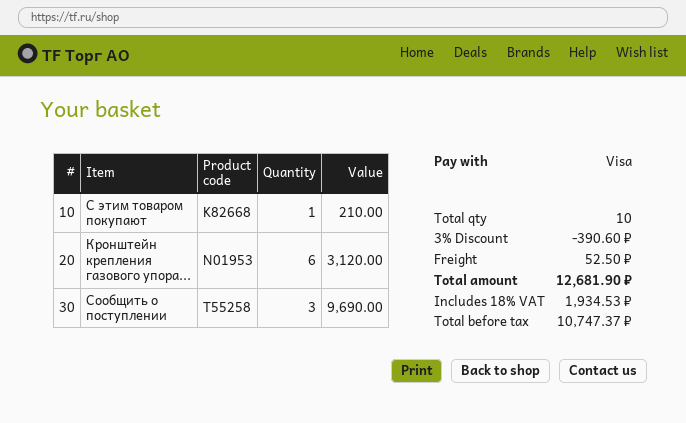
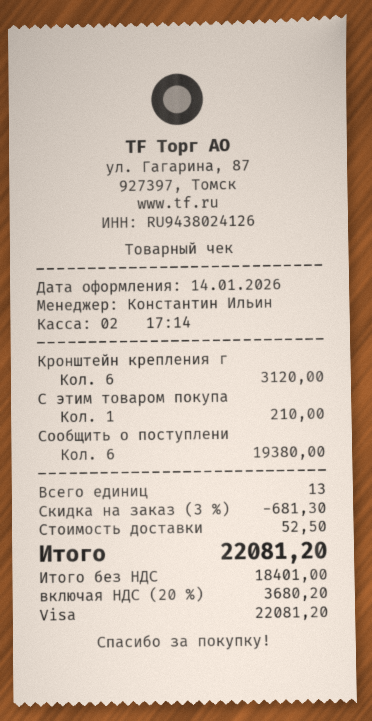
Сообщить о поступлении: 3 for 9690.00 -> 6 for 19380.00
total quantity: 10 -> 13
discount: 3% = 390.60 -> 3% = 681.30
net: 10747.37 -> 18401.00
tax: 18% = 1934.53 -> 20% = 3680.20
total: 12681.90 -> 22081.20

